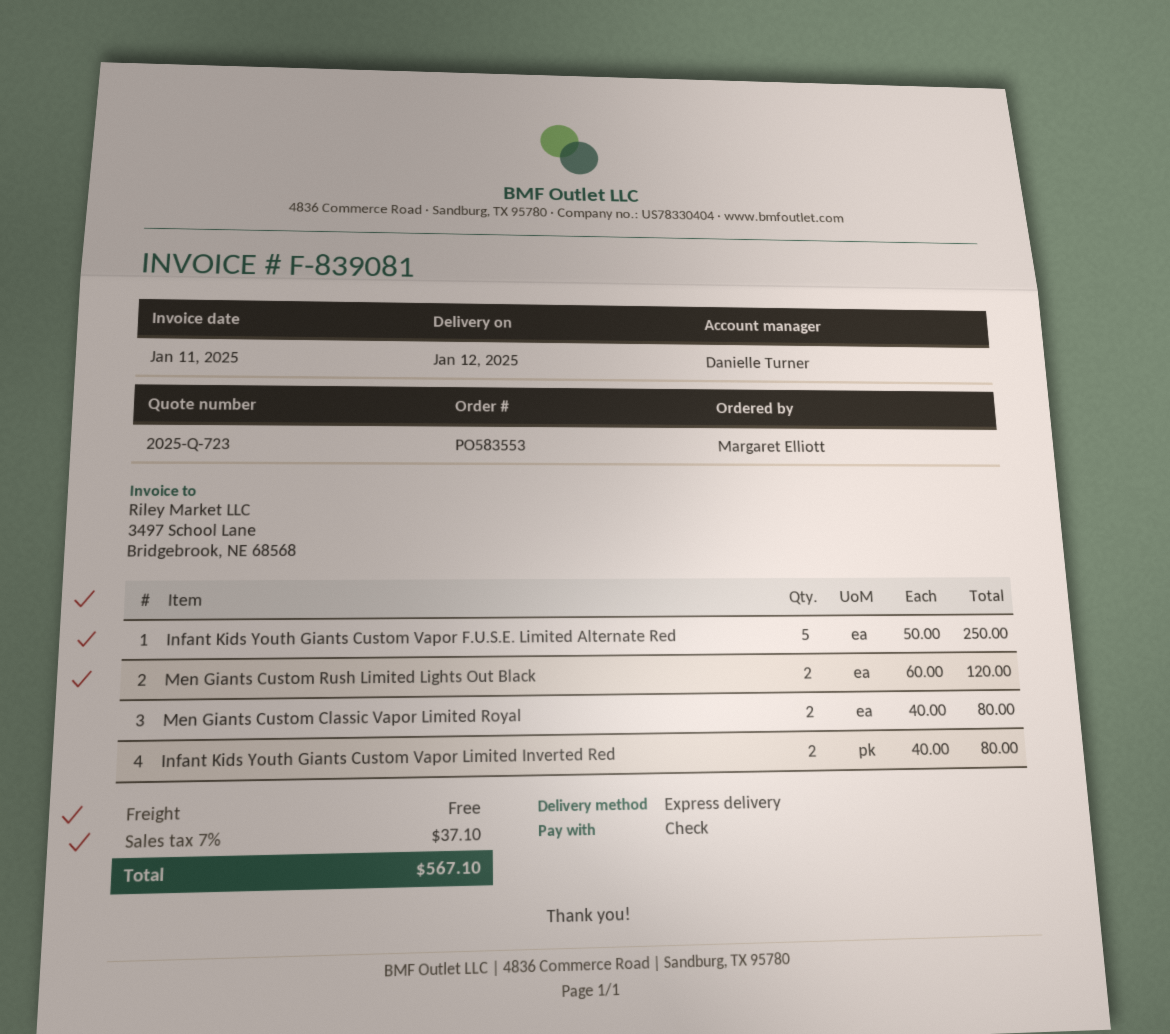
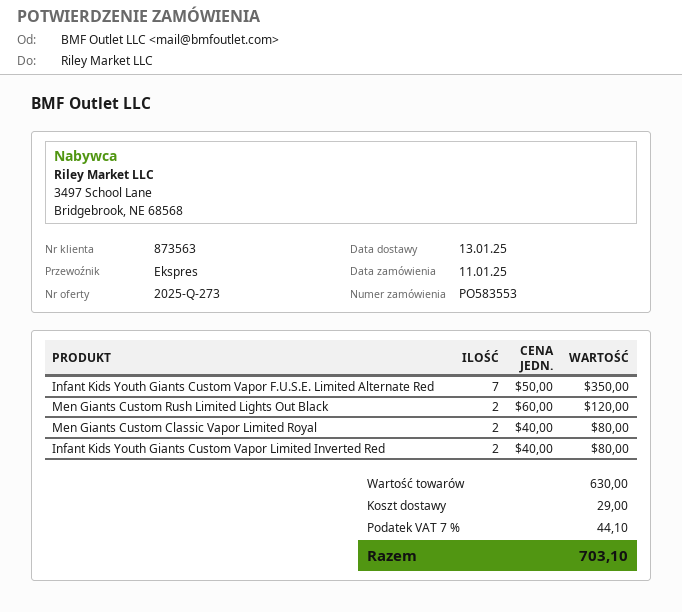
quote number: 2025-Q-723 -> 2025-Q-273
delivery date: 2025-01-12 -> 2025-01-13
Infant Kids Youth Giants Custom Vapor F.U.S.E. Limited Alternate Red: 5 x 50.00 = 250.00 -> 7 x 50.00 = 350.00
shipping: 0.00 -> 29.00
tax: 7% = 37.10 -> 7% = 44.10
total: 567.10 -> 703.10

